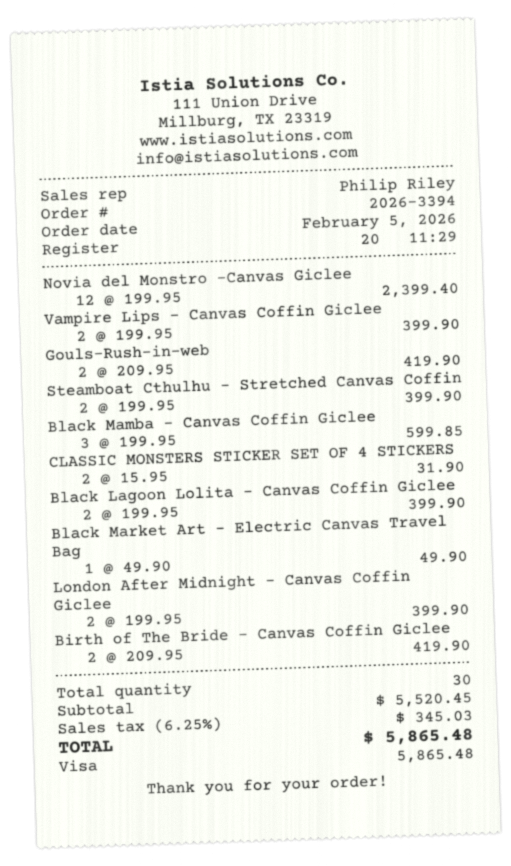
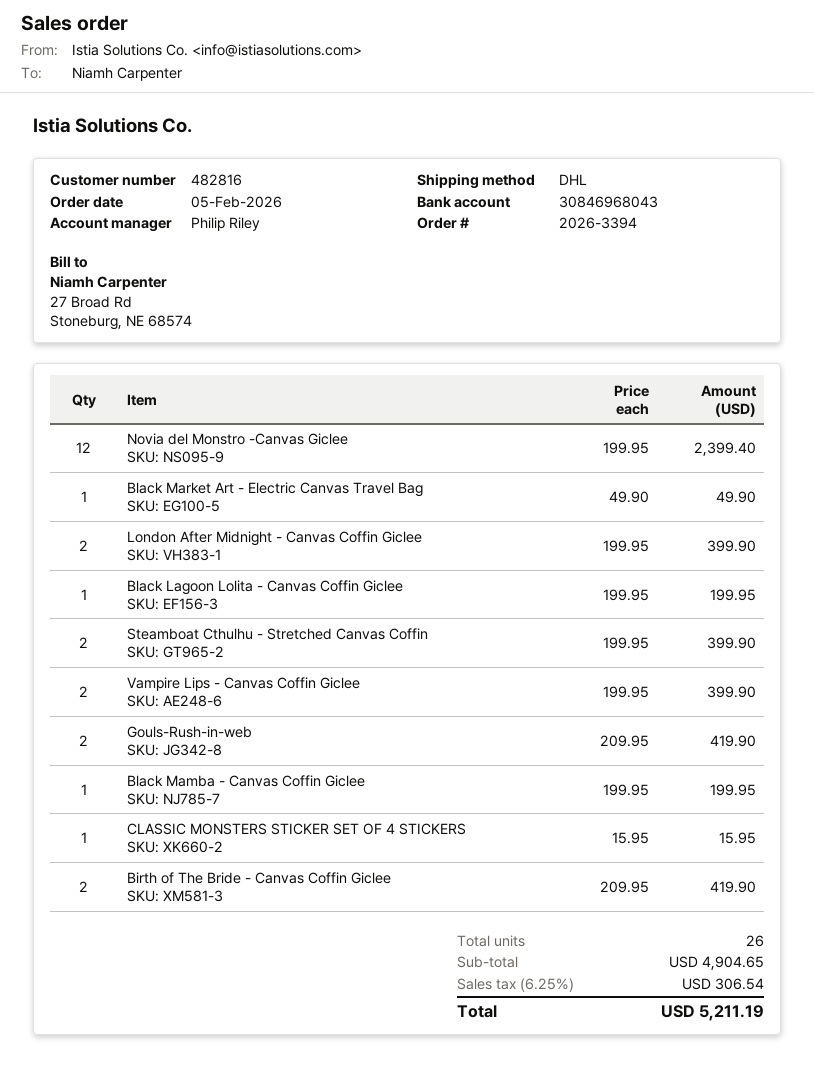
Black Mamba - Canvas Coffin Giclee: 3 x 199.95 = 599.85 -> 1 x 199.95 = 199.95
CLASSIC MONSTERS STICKER SET OF 4 STICKERS: 2 x 15.95 = 31.90 -> 1 x 15.95 = 15.95
Black Lagoon Lolita - Canvas Coffin Giclee: 2 x 199.95 = 399.90 -> 1 x 199.95 = 199.95
total quantity: 30 -> 26
subtotal: 5520.45 -> 4904.65
tax: 6.25% = 345.03 -> 6.25% = 306.54
total: 5865.48 -> 5211.19

